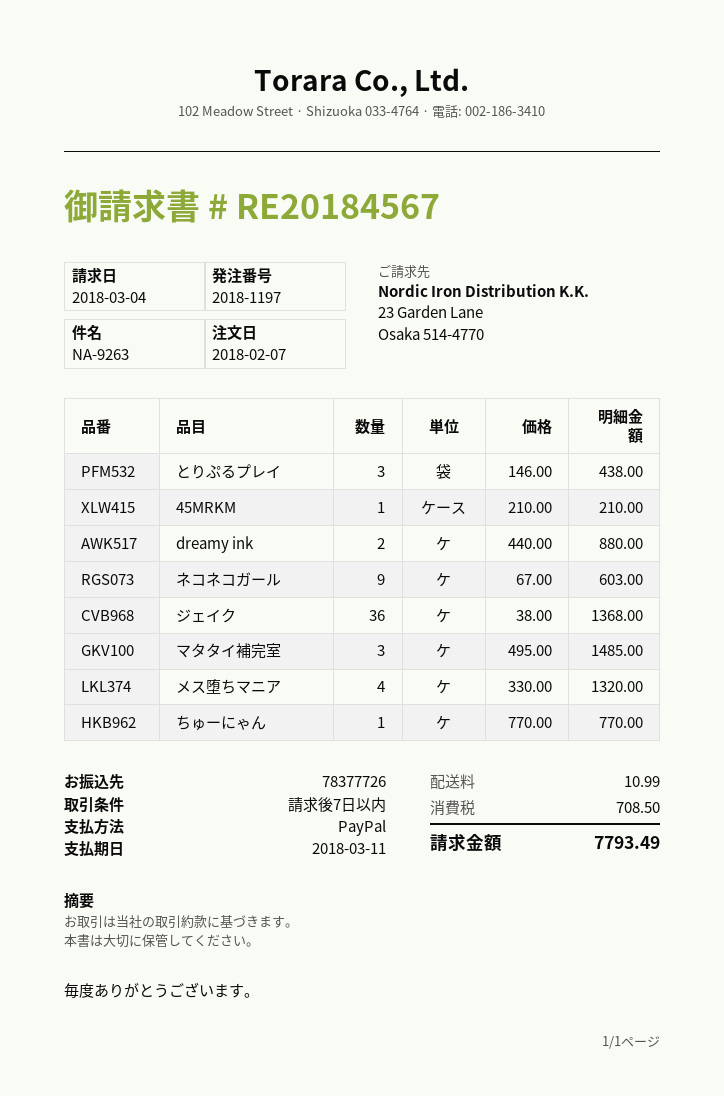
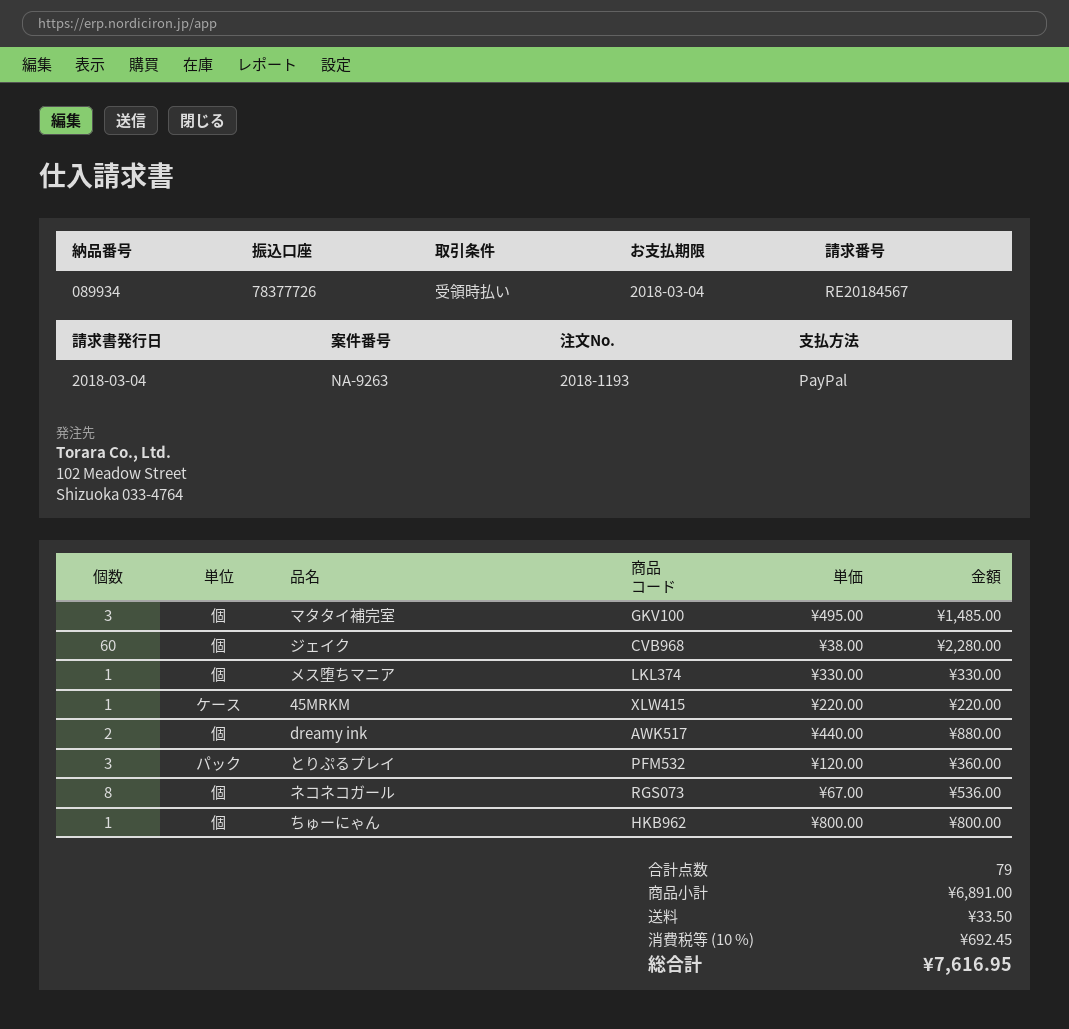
order number: 2018-1197 -> 2018-1193
payment terms: 7 days -> on receipt
due date: 2018-03-11 -> 2018-03-04
とりぷるプレイ: 3 x 146.00 = 438.00 -> 3 x 120.00 = 360.00
45MRKM: 1 x 210.00 = 210.00 -> 1 x 220.00 = 220.00
ネコネコガール: 9 x 67.00 = 603.00 -> 8 x 67.00 = 536.00
ジェイク: 36 x 38.00 = 1368.00 -> 60 x 38.00 = 2280.00
メス堕ちマニア: 4 x 330.00 = 1320.00 -> 1 x 330.00 = 330.00
ちゅーにゃん: 1 x 770.00 = 770.00 -> 1 x 800.00 = 800.00
shipping: 10.99 -> 33.50
tax: 708.50 -> 692.45
total: 7793.49 -> 7616.95

